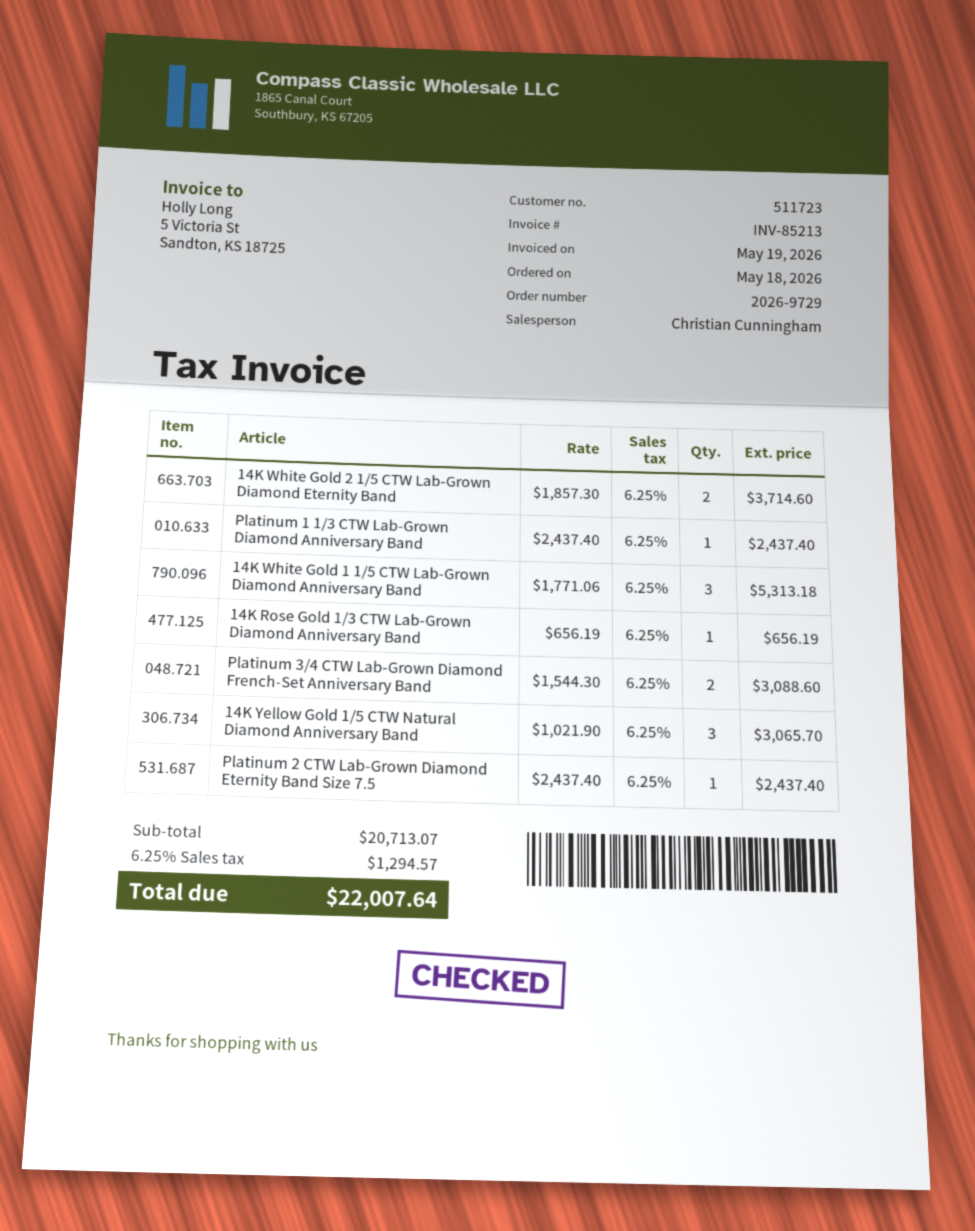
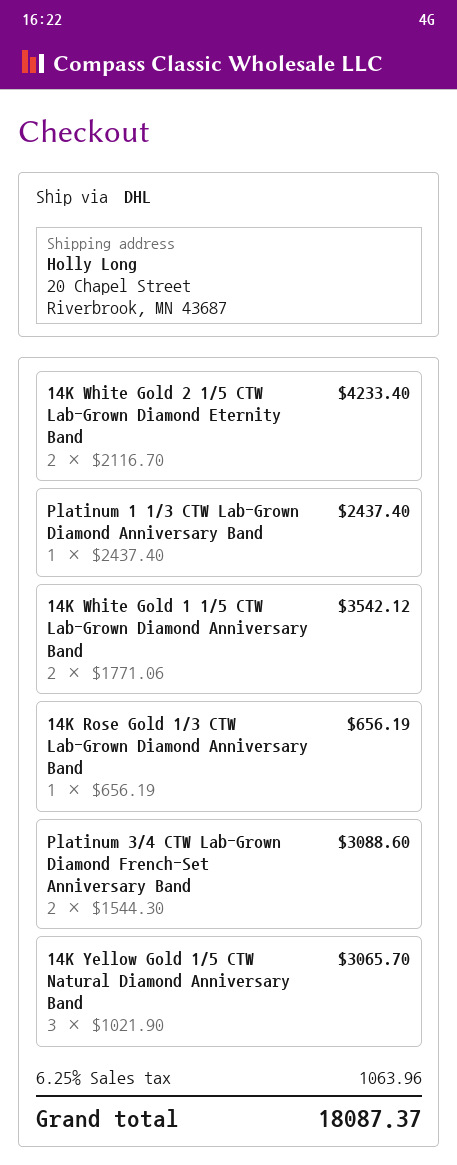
14K White Gold 2 1/5 CTW Lab-Grown Diamond Eternity Band: 2 x 1857.30 = 3714.60 -> 2 x 2116.70 = 4233.40
14K White Gold 1 1/5 CTW Lab-Grown Diamond Anniversary Band: 3 x 1771.06 = 5313.18 -> 2 x 1771.06 = 3542.12
Platinum 2 CTW Lab-Grown Diamond Eternity Band Size 7.5: 1 x 2437.40 = 2437.40 -> none
tax: 6.25% = 1294.57 -> 6.25% = 1063.96
total: 22007.64 -> 18087.37

